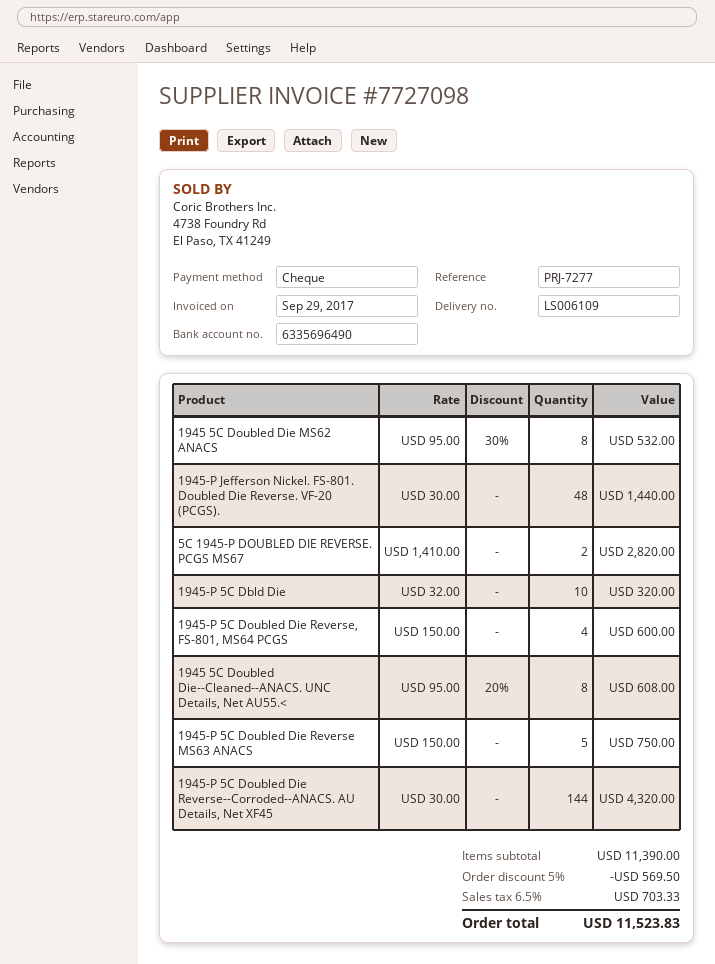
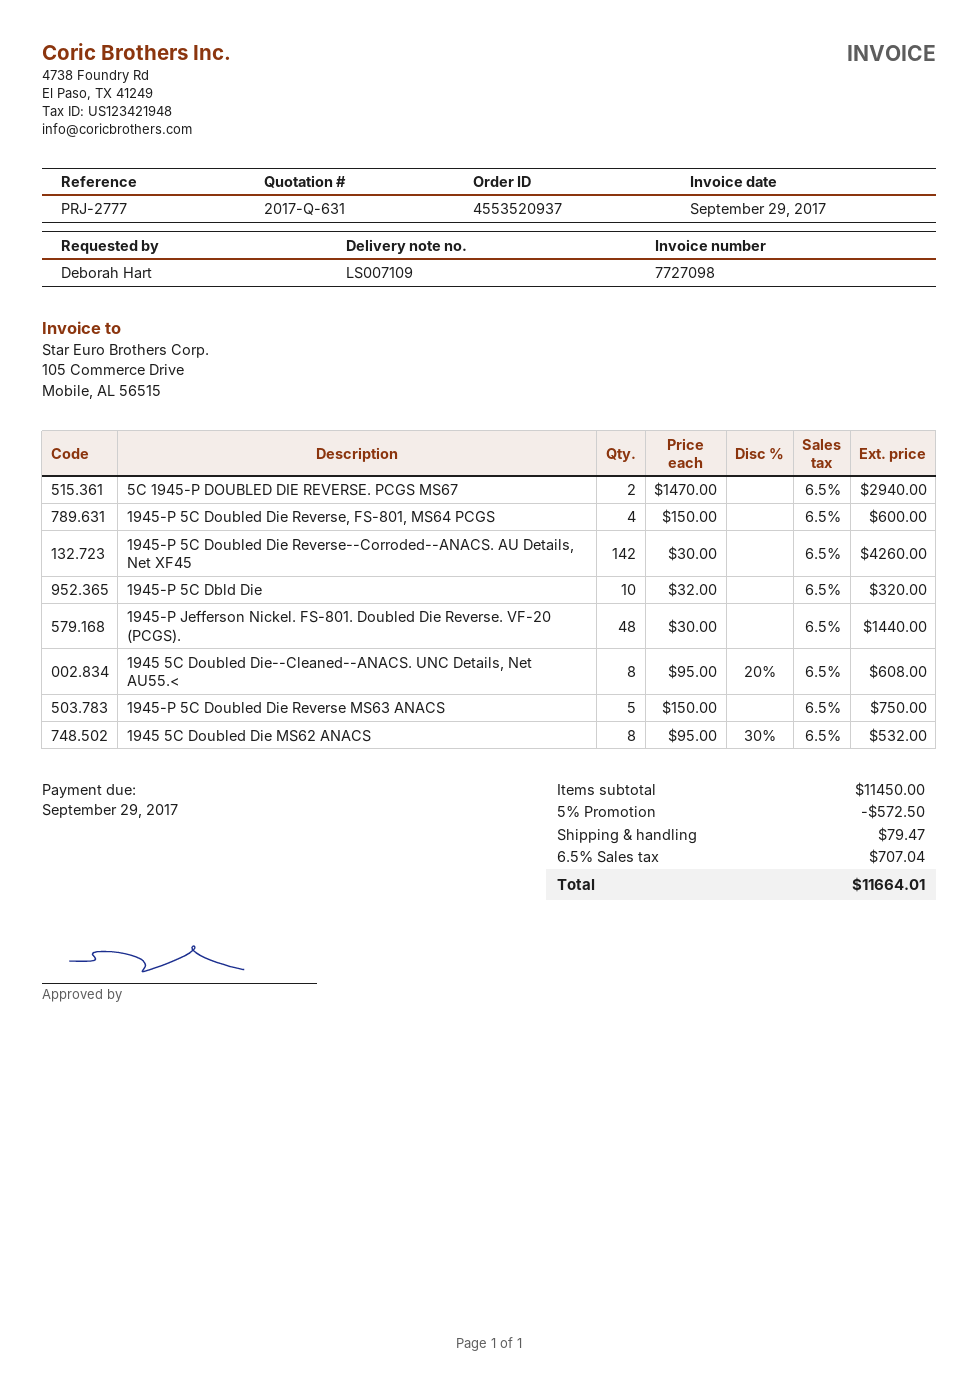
delivery note number: LS006109 -> LS007109
reference: PRJ-7277 -> PRJ-2777
5C 1945-P DOUBLED DIE REVERSE. PCGS MS67: 2 x 1410.00 = 2820.00 -> 2 x 1470.00 = 2940.00
1945-P 5C Doubled Die Reverse--Corroded--ANACS. AU Details, Net XF45: 144 x 30.00 = 4320.00 -> 142 x 30.00 = 4260.00
subtotal: 11390.00 -> 11450.00
discount: 5% = 569.50 -> 5% = 572.50
shipping: none -> 79.47
tax: 6.5% = 703.33 -> 6.5% = 707.04
total: 11523.83 -> 11664.01

